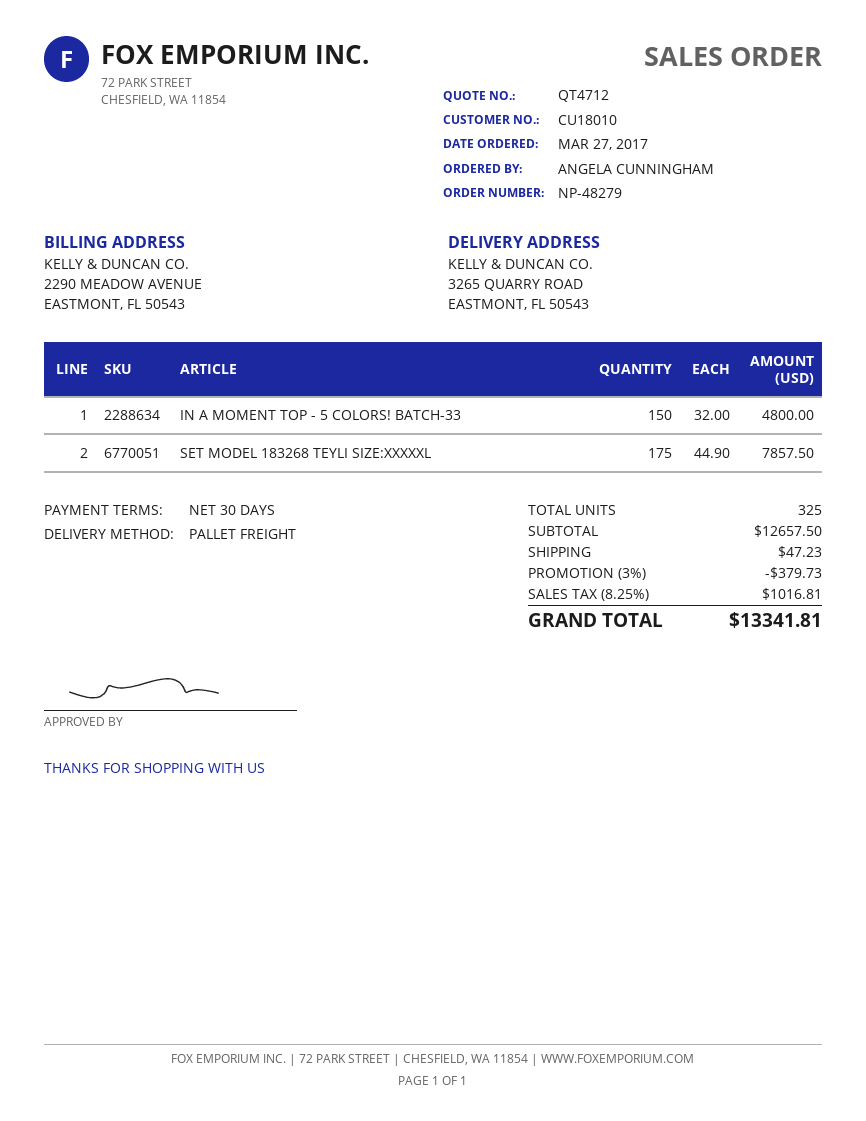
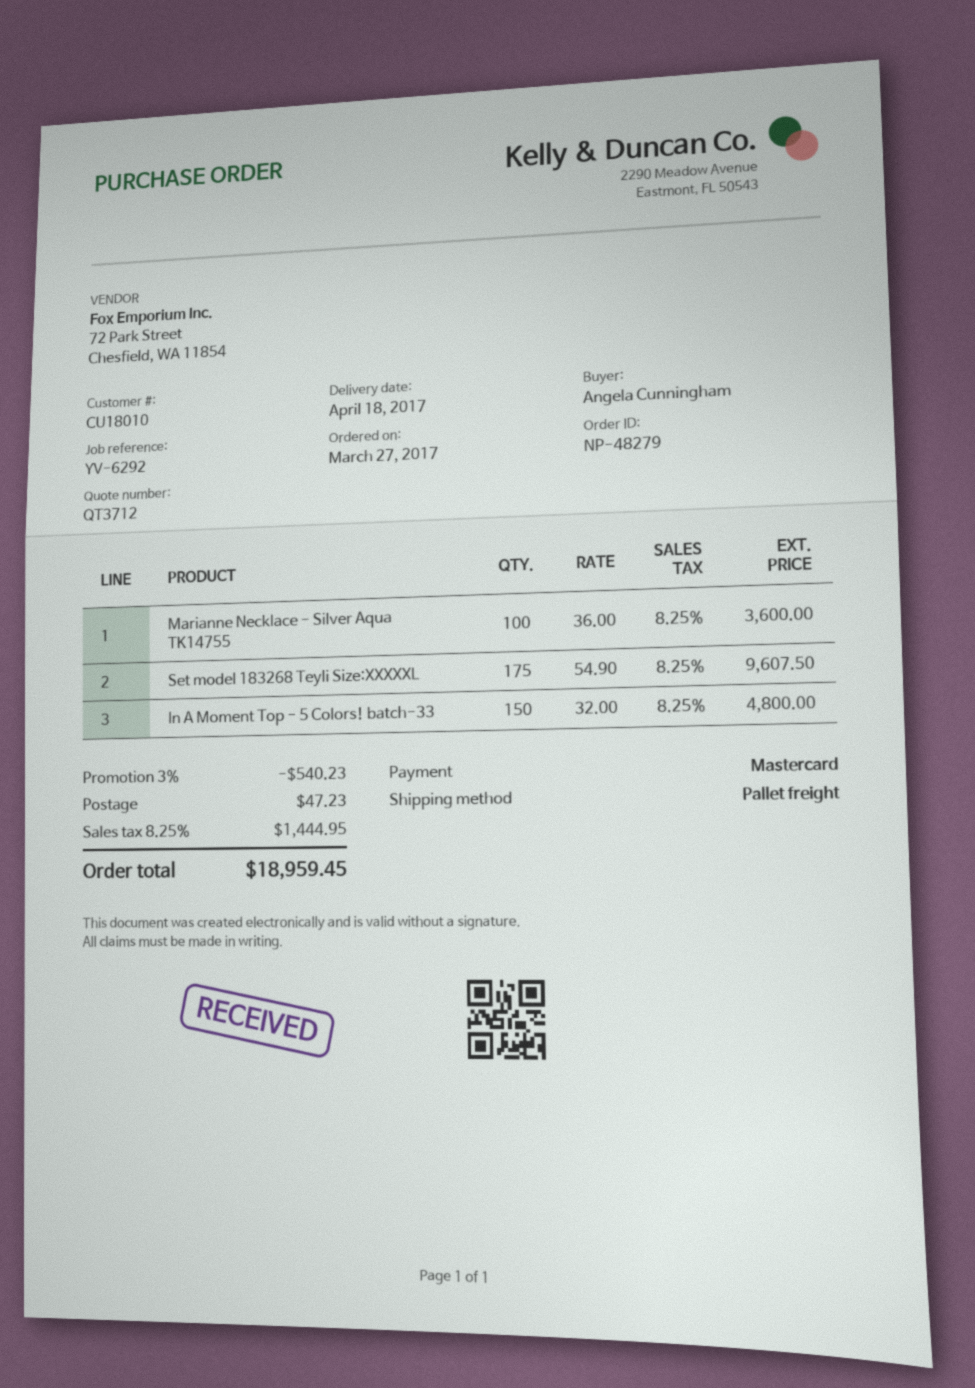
quote number: QT4712 -> QT3712
SET MODEL 183268 TEYLI SIZE:XXXXXL: 175 x 44.90 = 7857.50 -> 175 x 54.90 = 9607.50
Marianne Necklace - Silver Aqua TK14755: none -> 100 x 36.00 = 3600.00
discount: 3% = 379.73 -> 3% = 540.23
tax: 8.25% = 1016.81 -> 8.25% = 1444.95
total: 13341.81 -> 18959.45

